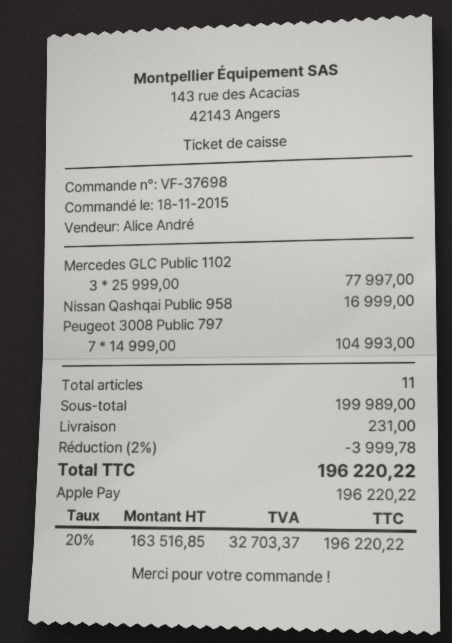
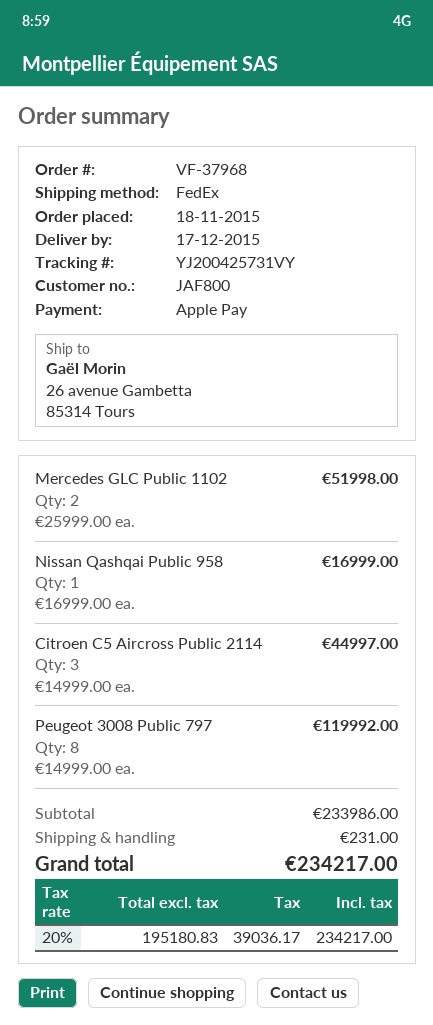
order number: VF-37698 -> VF-37968
Mercedes GLC Public 1102: 3 x 25999.00 = 77997.00 -> 2 x 25999.00 = 51998.00
Peugeot 3008 Public 797: 7 x 14999.00 = 104993.00 -> 8 x 14999.00 = 119992.00
Citroen C5 Aircross Public 2114: none -> 3 x 14999.00 = 44997.00
subtotal: 199989.00 -> 233986.00
discount: 2% = 3999.78 -> none
net: 163516.85 -> 195180.83
tax: 20% = 32703.37 -> 20% = 39036.17
total: 196220.22 -> 234217.00

